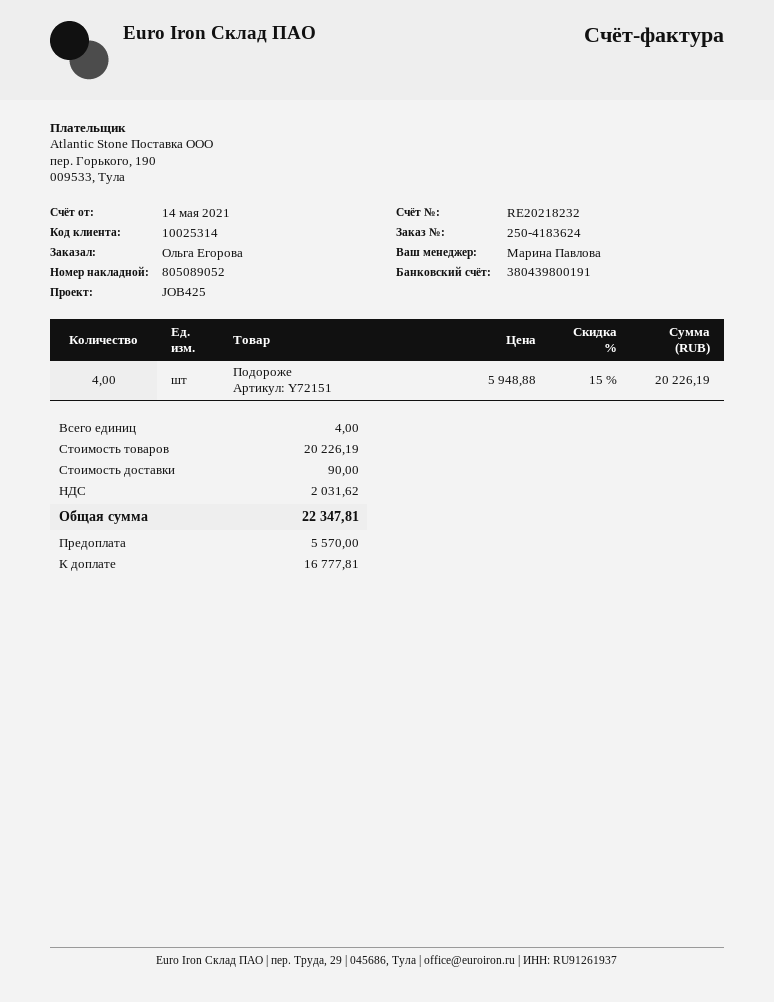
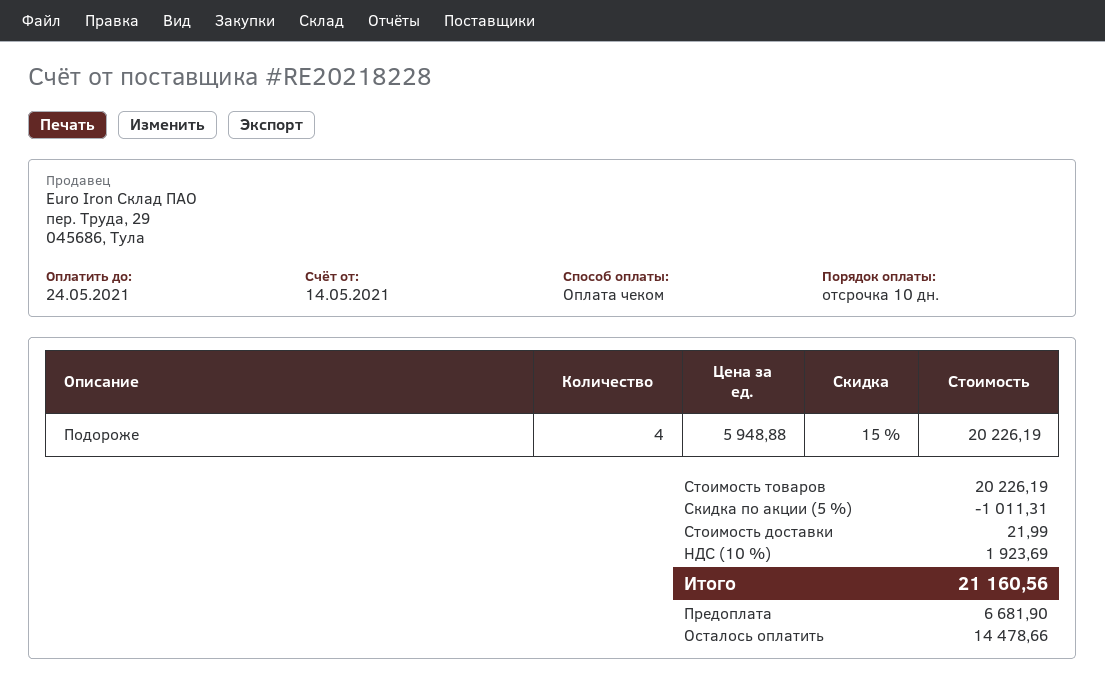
invoice number: RE20218232 -> RE20218228
discount: none -> 5% = 1011.31
shipping: 90.00 -> 21.99
tax: 2031.62 -> 1923.69
total: 22347.81 -> 21160.56
deposit: 5570.00 -> 6681.90
balance: 16777.81 -> 14478.66

